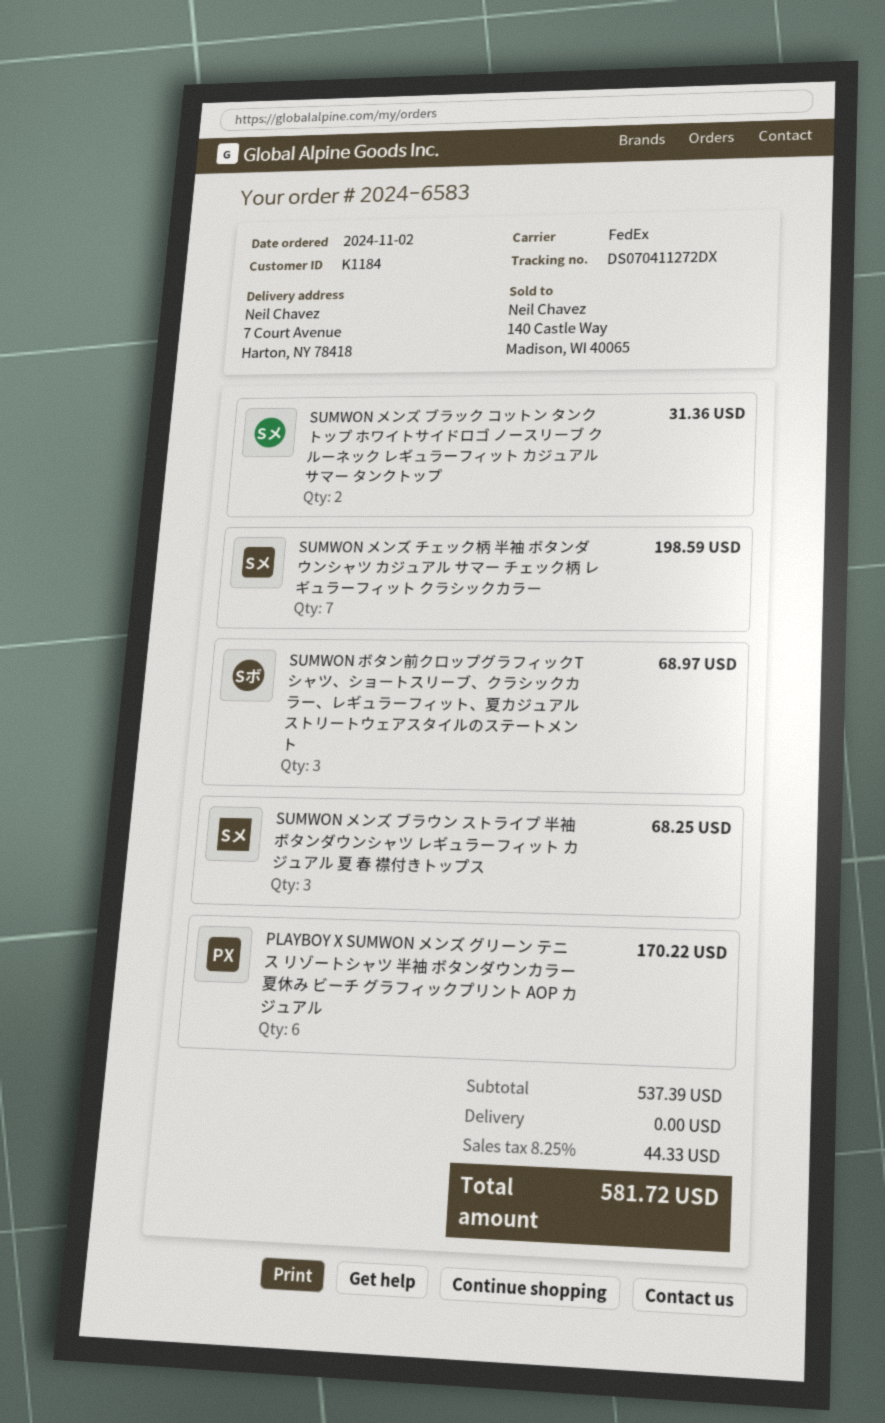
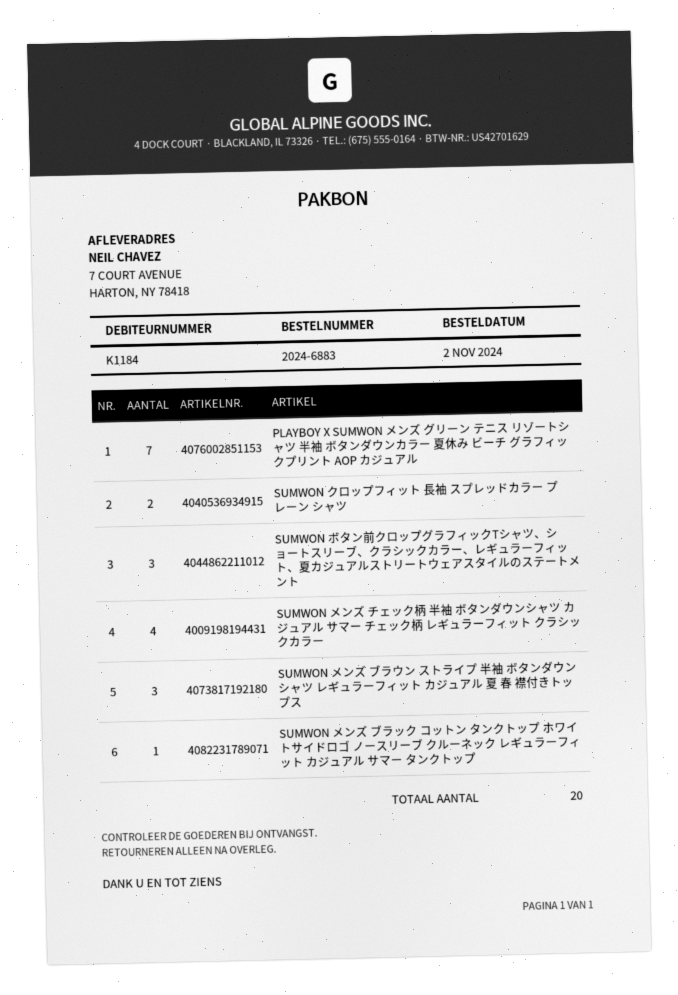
order number: 2024-6583 -> 2024-6883
SUMWON メンズ ブラック コットン タンクトップ ホワイトサイドロゴ ノースリーブ クルーネック レギュラーフィット カジュアル サマー タンクトップ: 2 -> 1
SUMWON メンズ チェック柄 半袖 ボタンダウンシャツ カジュアル サマー チェック柄 レギュラーフィット クラシックカラー: 7 -> 4
PLAYBOY X SUMWON メンズ グリーン テニス リゾートシャツ 半袖 ボタンダウンカラー 夏休み ビーチ グラフィックプリント AOP カジュアル: 6 -> 7
SUMWON クロップフィット 長袖 スプレッドカラー プレーン シャツ: none -> 2

